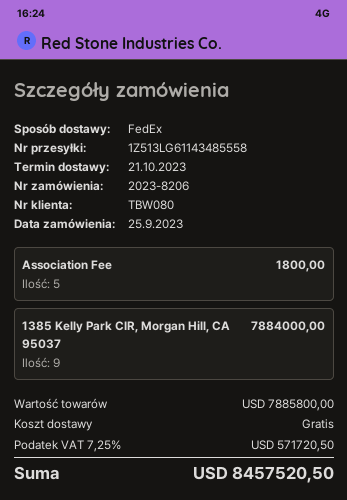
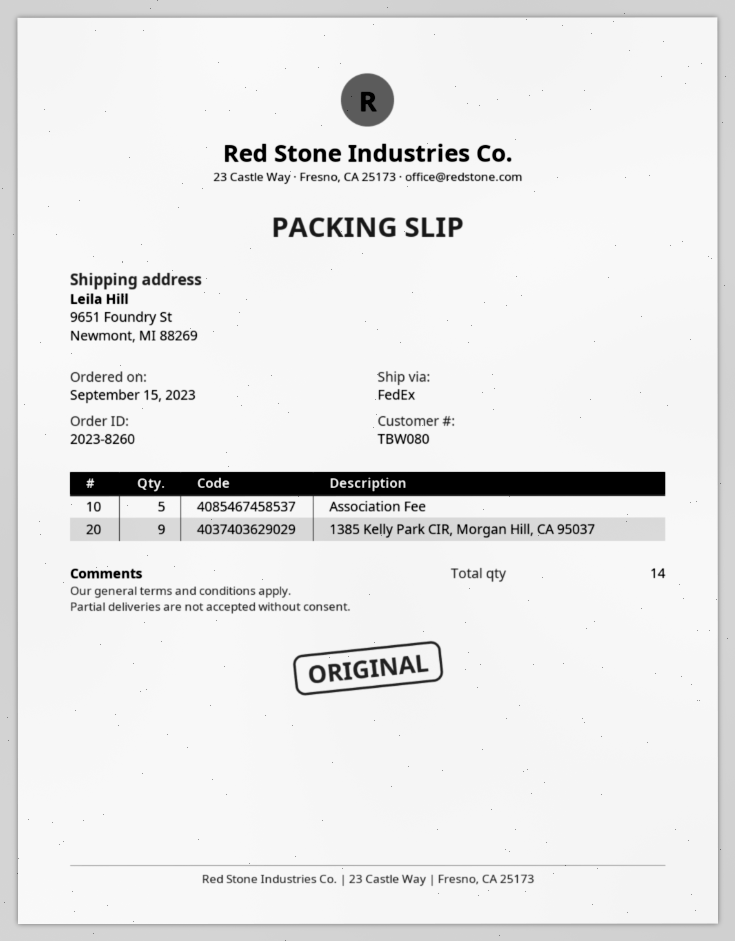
order number: 2023-8206 -> 2023-8260
order date: 2023-09-25 -> 2023-09-15

